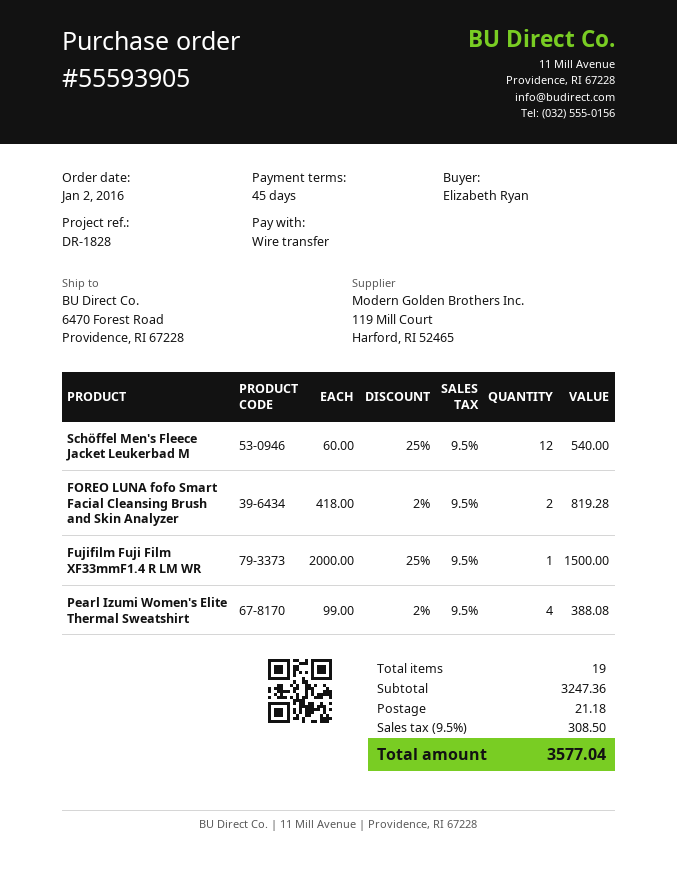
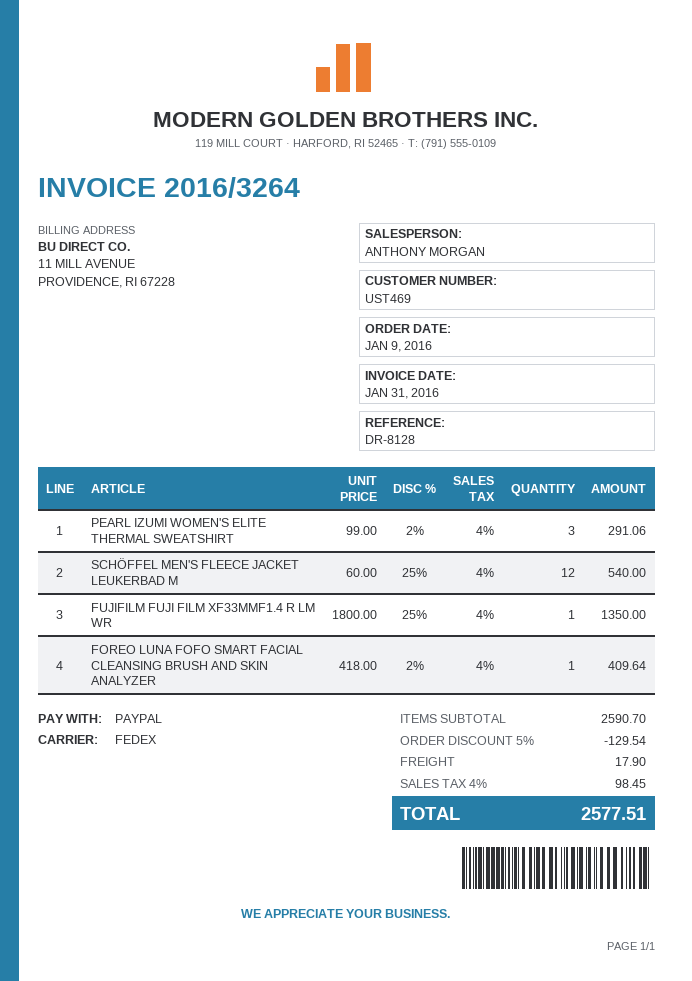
order date: 2016-01-02 -> 2016-01-09
reference: DR-1828 -> DR-8128
payment method: bank transfer -> PayPal
FOREO LUNA fofo Smart Facial Cleansing Brush and Skin Analyzer: 2 x 418.00 - 2% = 819.28 -> 1 x 418.00 - 2% = 409.64
Fujifilm Fuji Film XF33mmF1.4 R LM WR: 1 x 2000.00 - 25% = 1500.00 -> 1 x 1800.00 - 25% = 1350.00
Pearl Izumi Women's Elite Thermal Sweatshirt: 4 x 99.00 - 2% = 388.08 -> 3 x 99.00 - 2% = 291.06
subtotal: 3247.36 -> 2590.70
discount: none -> 5% = 129.54
shipping: 21.18 -> 17.90
tax: 9.5% = 308.50 -> 4% = 98.45
total: 3577.04 -> 2577.51

